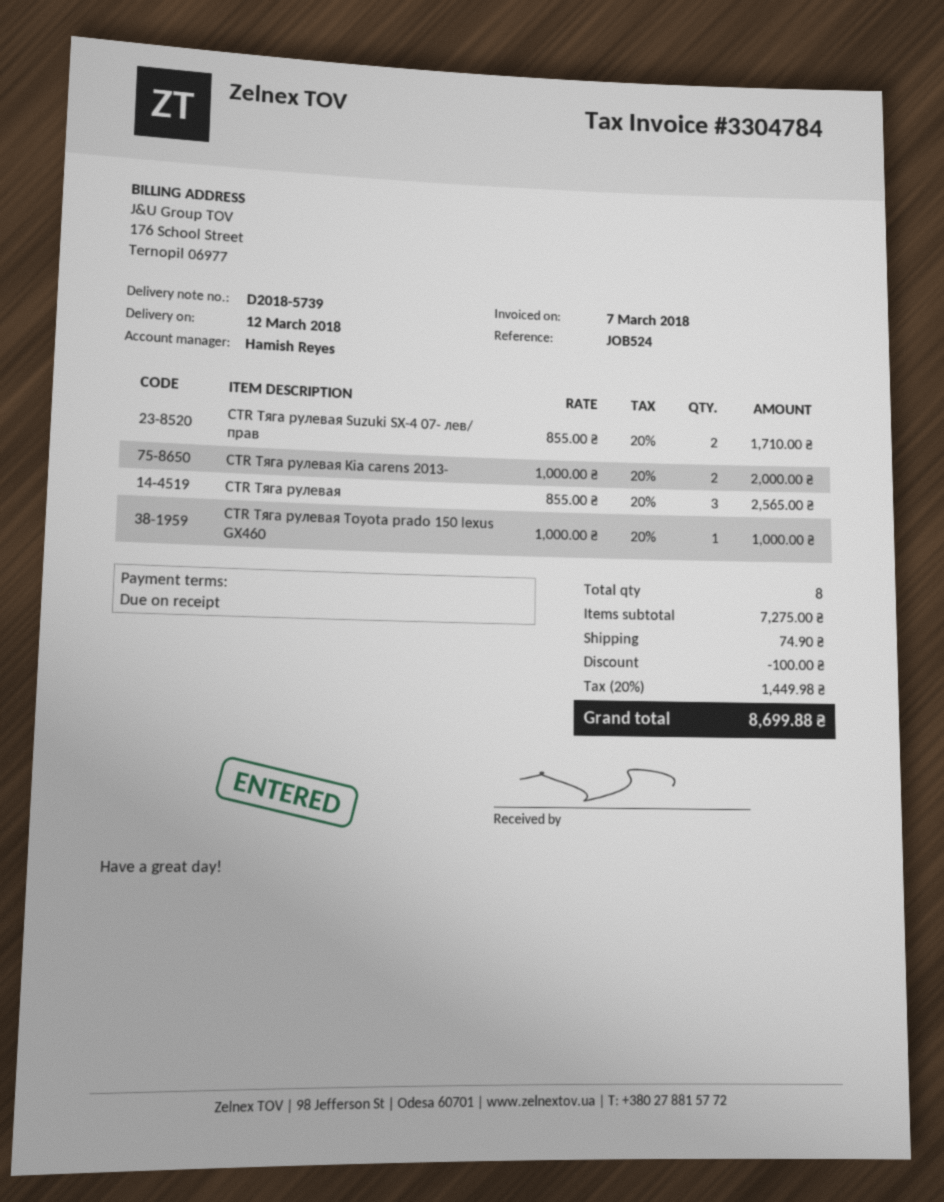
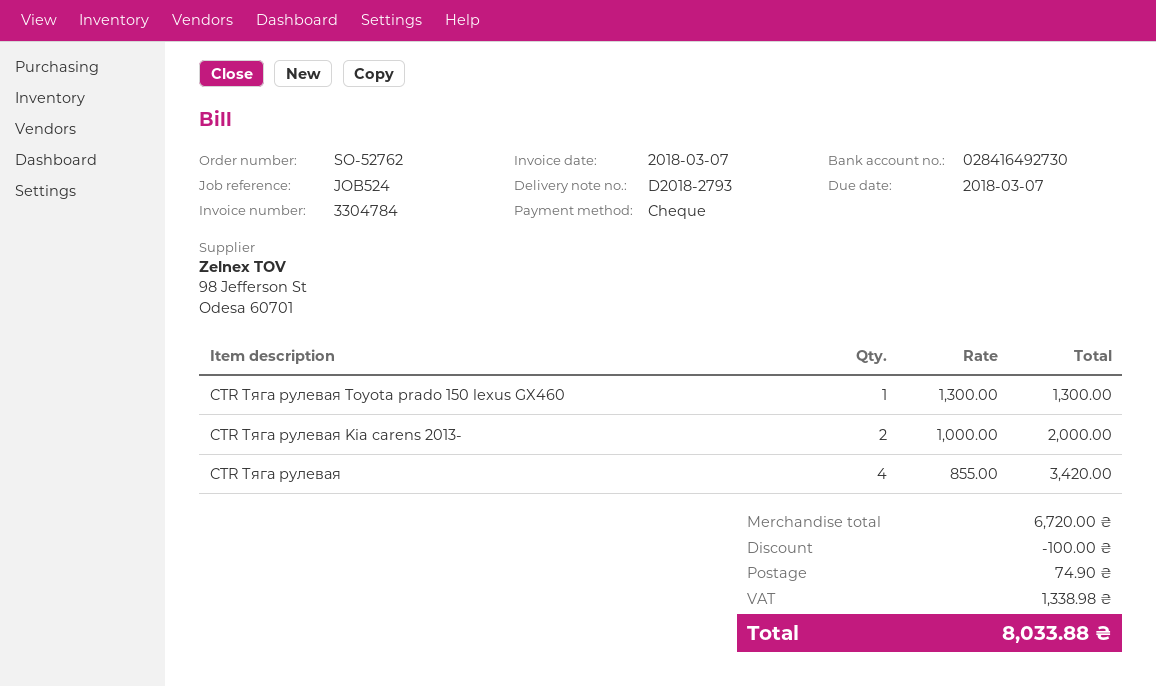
delivery note number: D2018-5739 -> D2018-2793
CTR Тяга рулевая Suzuki SX-4 07- лев/ прав: 2 x 855.00 = 1710.00 -> none
CTR Тяга рулевая: 3 x 855.00 = 2565.00 -> 4 x 855.00 = 3420.00
CTR Тяга рулевая Toyota prado 150 lexus GX460: 1 x 1000.00 = 1000.00 -> 1 x 1300.00 = 1300.00
subtotal: 7275.00 -> 6720.00
tax: 1449.98 -> 1338.98
total: 8699.88 -> 8033.88

